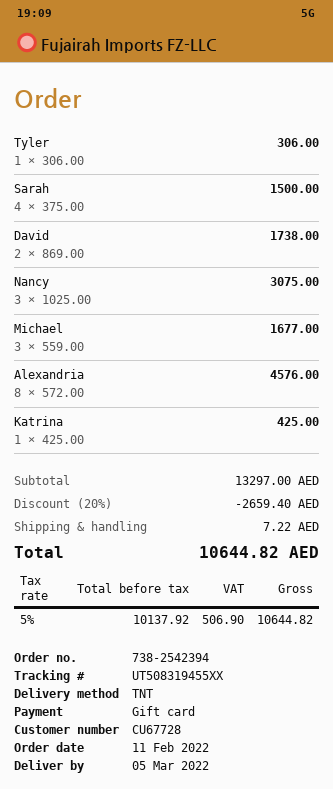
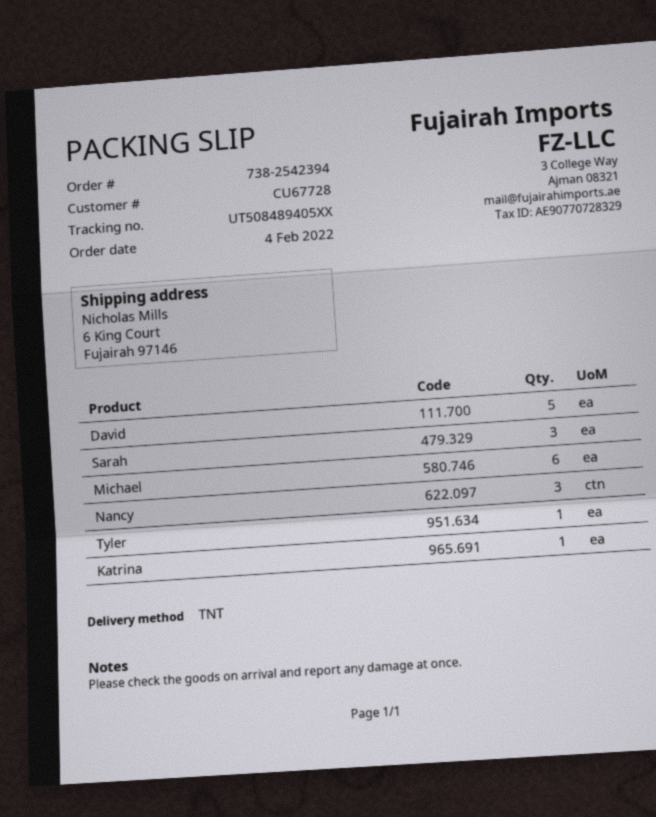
order date: 2022-02-11 -> 2022-02-04
tracking number: UT508319455XX -> UT508489405XX
Sarah: 4 -> 3
David: 2 -> 5
Michael: 3 -> 6
Alexandria: 8 -> none

